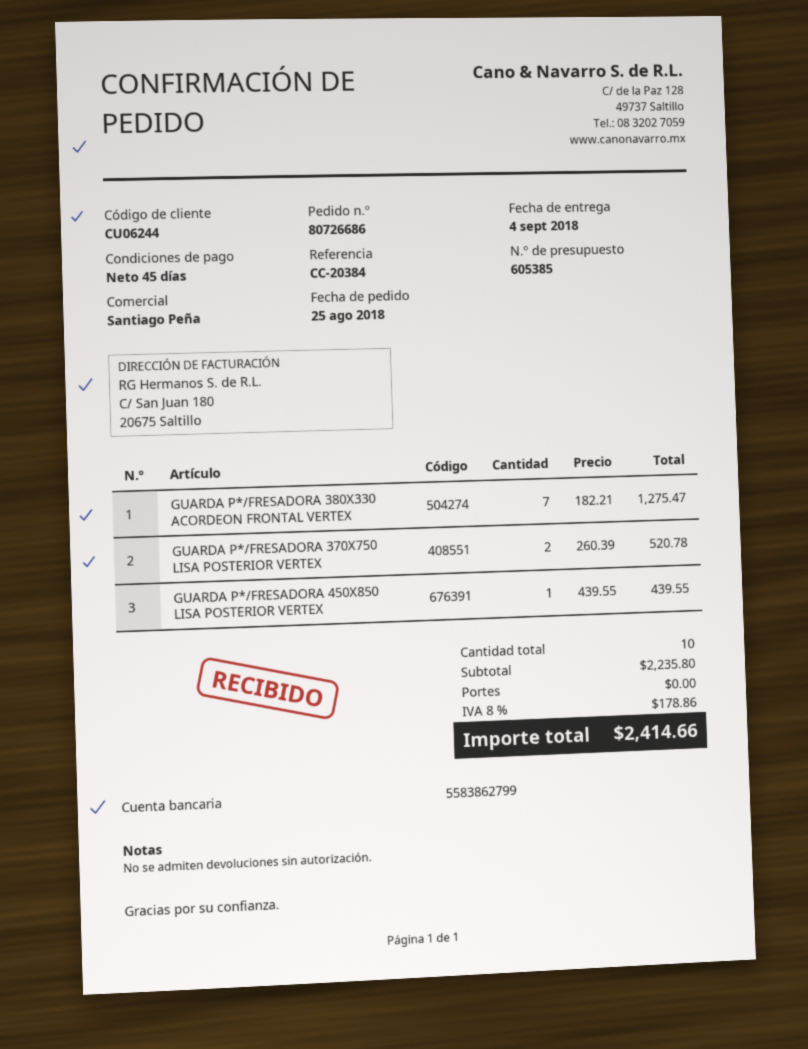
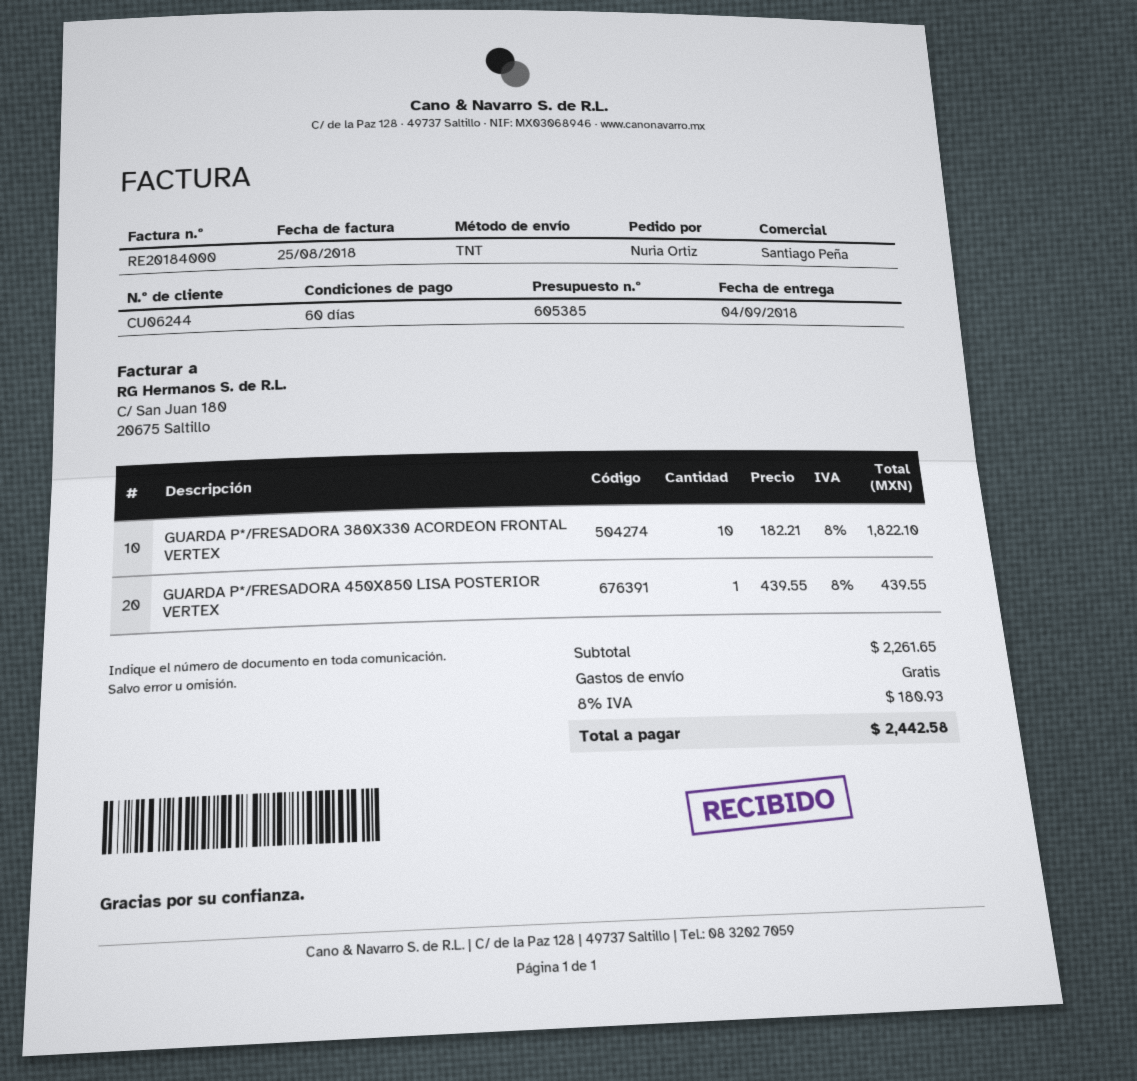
payment terms: 45 days -> 60 days
GUARDA P*/FRESADORA 380X330 ACORDEON FRONTAL VERTEX: 7 x 182.21 = 1275.47 -> 10 x 182.21 = 1822.10
GUARDA P*/FRESADORA 370X750 LISA POSTERIOR VERTEX: 2 x 260.39 = 520.78 -> none
subtotal: 2235.80 -> 2261.65
tax: 8% = 178.86 -> 8% = 180.93
total: 2414.66 -> 2442.58

